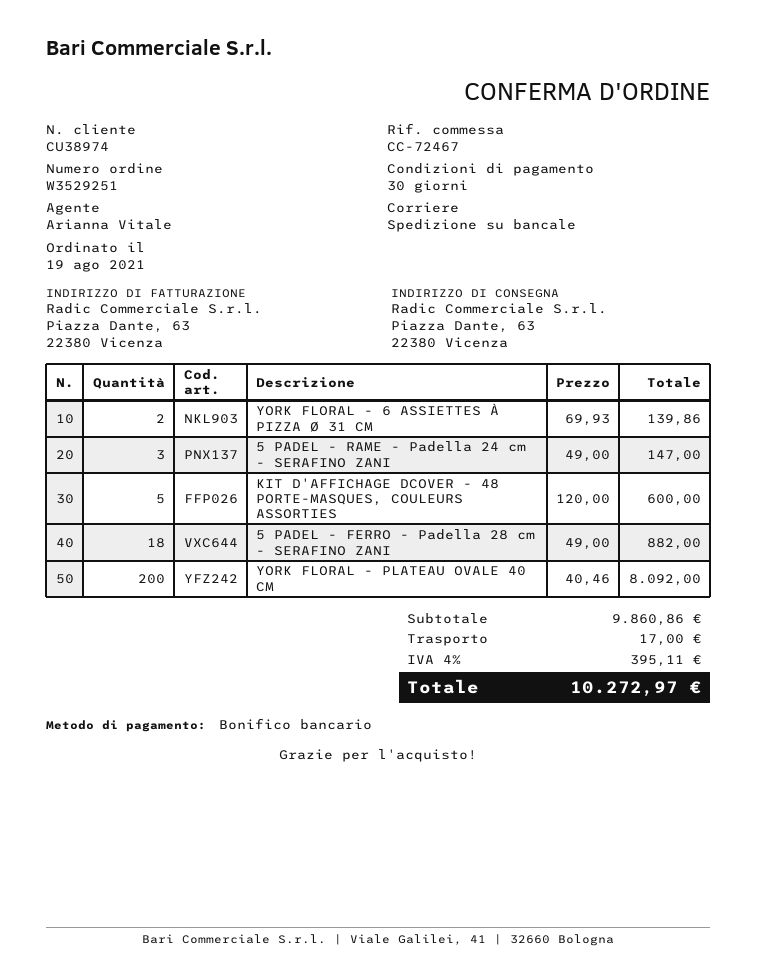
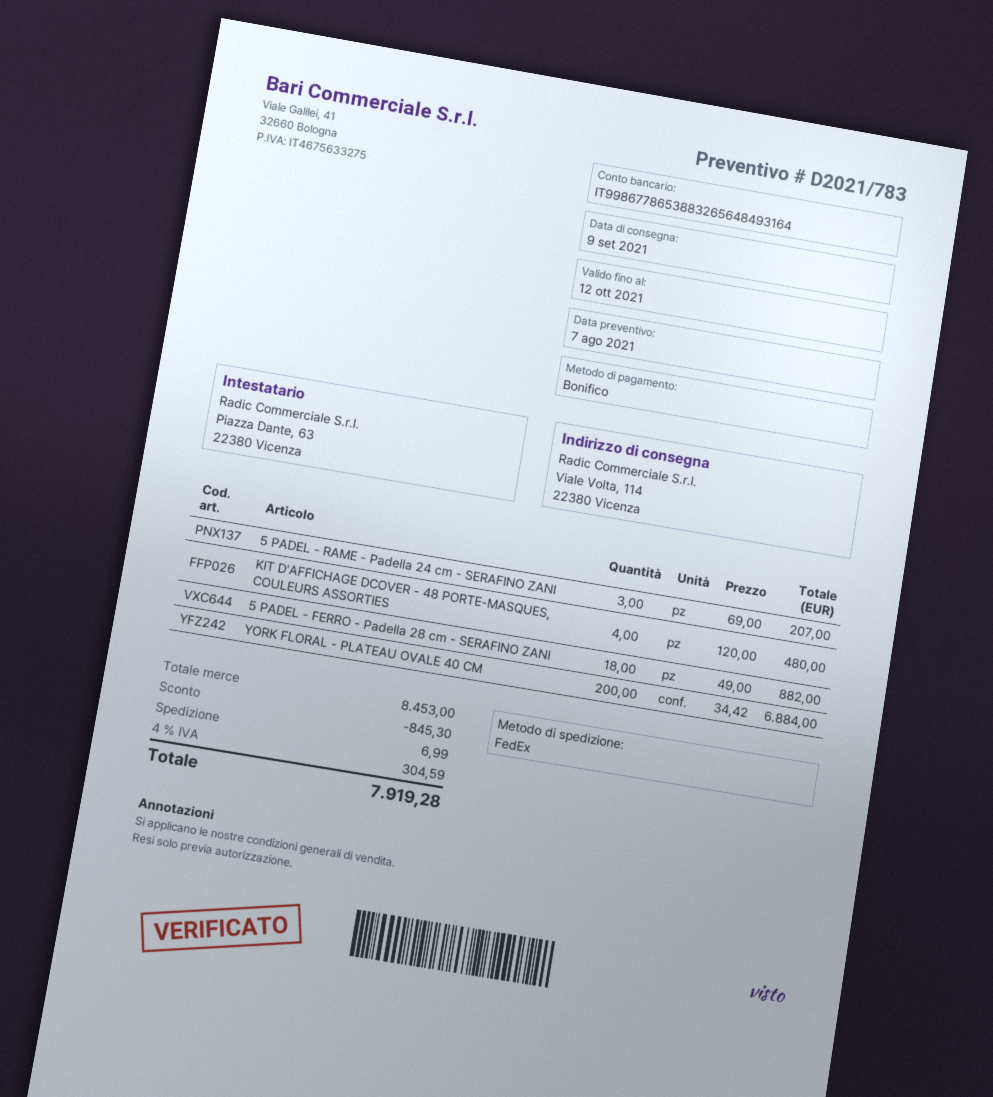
shipping method: pallet freight -> FedEx
ship to: Piazza Dante, 63, 22380 Vicenza -> Viale Volta, 114, 22380 Vicenza
YORK FLORAL - 6 ASSIETTES À PIZZA Ø 31 CM: 2 x 69.93 = 139.86 -> none
5 PADEL - RAME - Padella 24 cm - SERAFINO ZANI: 3 x 49.00 = 147.00 -> 3 x 69.00 = 207.00
KIT D'AFFICHAGE DCOVER - 48 PORTE-MASQUES, COULEURS ASSORTIES: 5 x 120.00 = 600.00 -> 4 x 120.00 = 480.00
YORK FLORAL - PLATEAU OVALE 40 CM: 200 x 40.46 = 8092.00 -> 200 x 34.42 = 6884.00
subtotal: 9860.86 -> 8453.00
discount: none -> 845.30
shipping: 17.00 -> 6.99
tax: 4% = 395.11 -> 4% = 304.59
total: 10272.97 -> 7919.28

